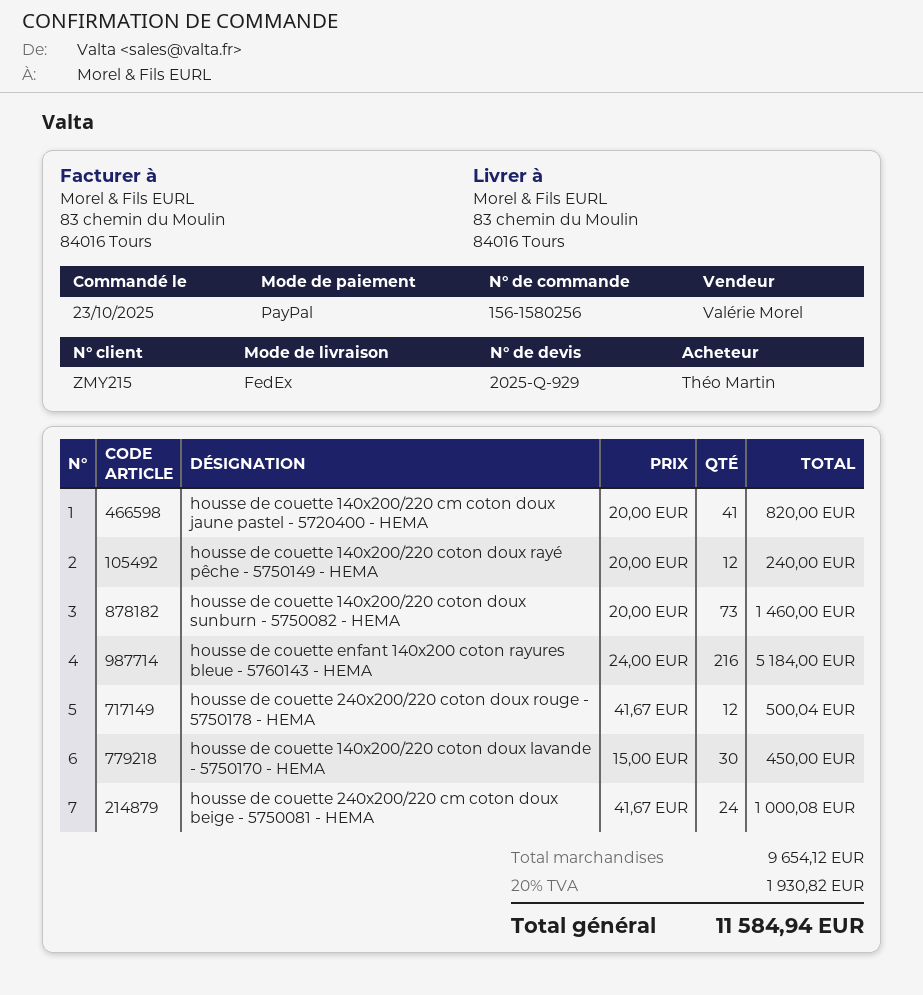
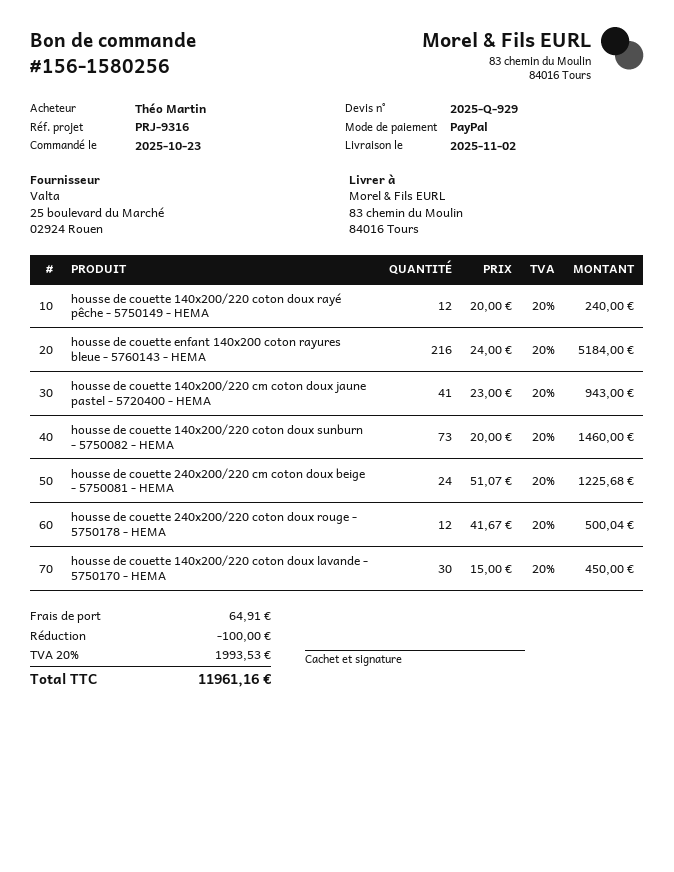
housse de couette 140x200/220 cm coton doux jaune pastel - 5720400 - HEMA: 41 x 20.00 = 820.00 -> 41 x 23.00 = 943.00
housse de couette 240x200/220 cm coton doux beige - 5750081 - HEMA: 24 x 41.67 = 1000.08 -> 24 x 51.07 = 1225.68
discount: none -> 100.00
shipping: none -> 64.91
tax: 20% = 1930.82 -> 20% = 1993.53
total: 11584.94 -> 11961.16

